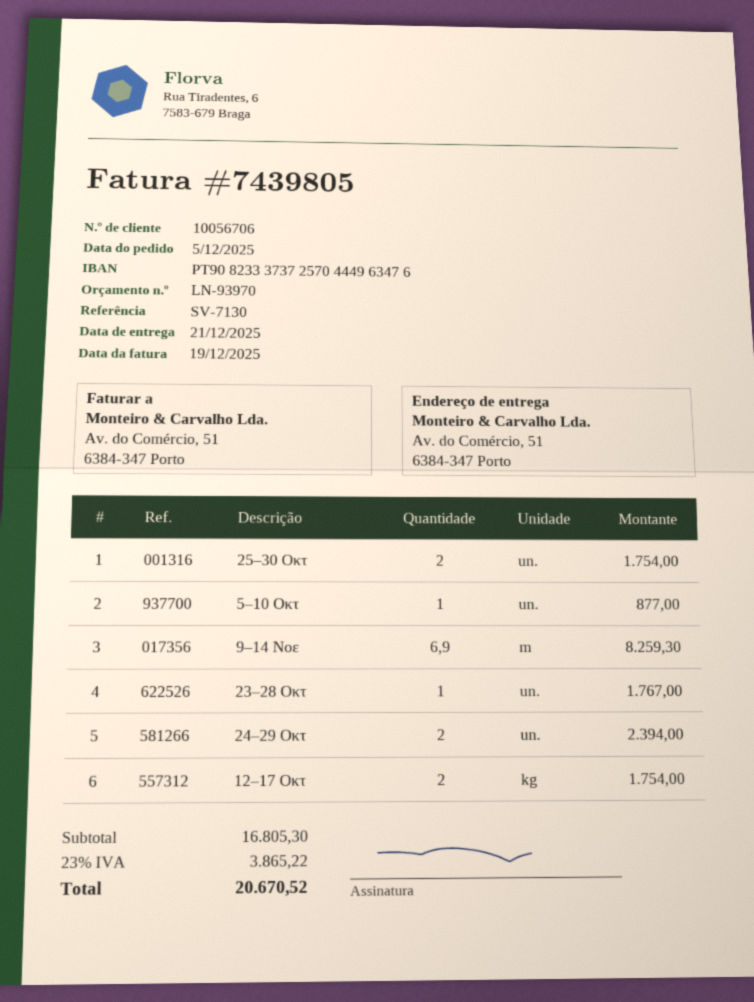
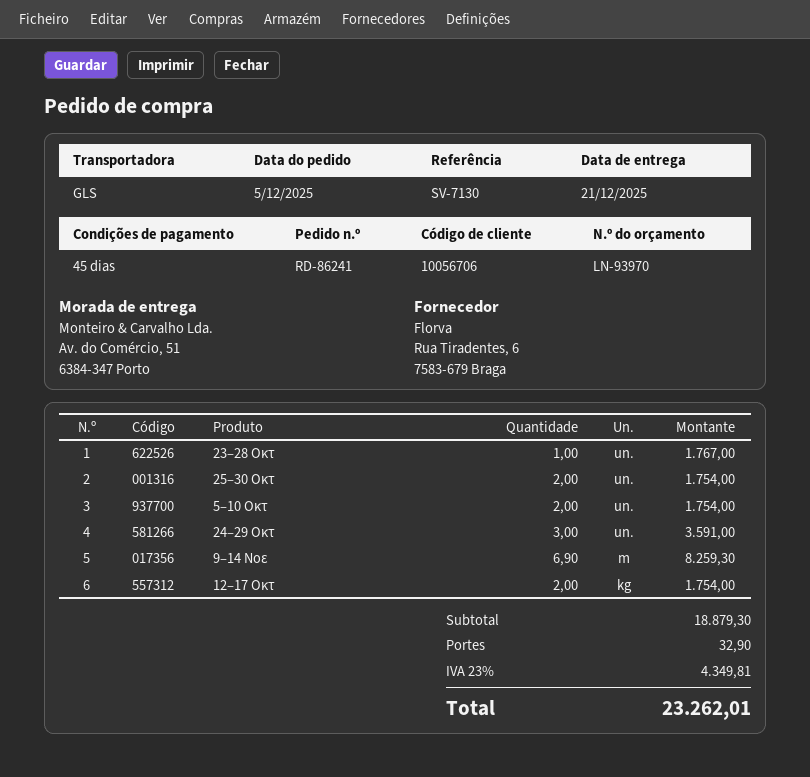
5–10 Οκτ: 1 for 877.00 -> 2 for 1754.00
24–29 Οκτ: 2 for 2394.00 -> 3 for 3591.00
subtotal: 16805.30 -> 18879.30
shipping: none -> 32.90
tax: 23% = 3865.22 -> 23% = 4349.81
total: 20670.52 -> 23262.01

